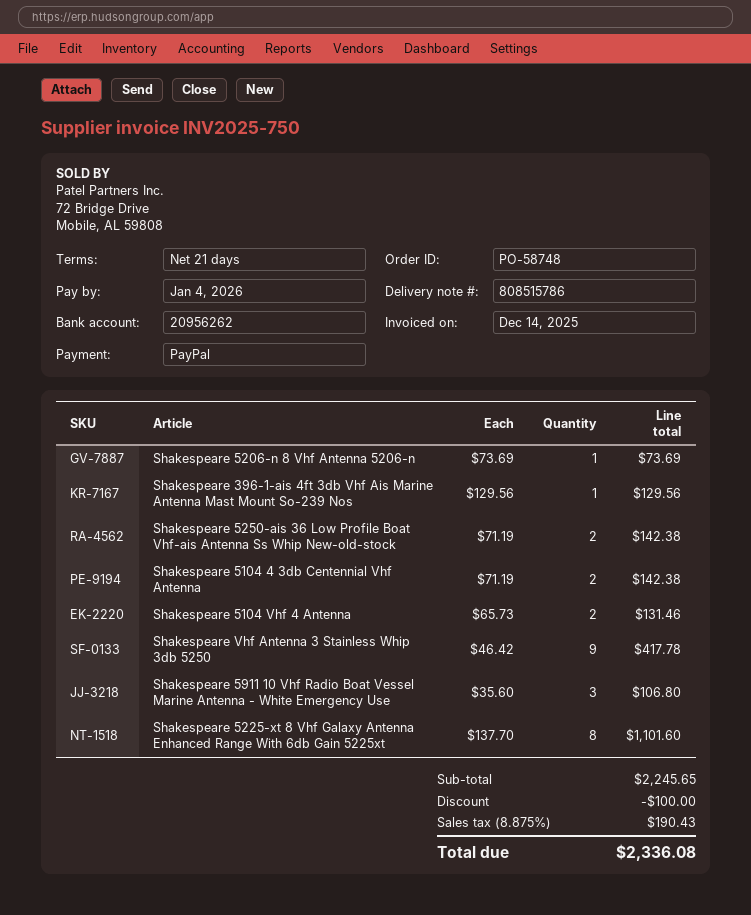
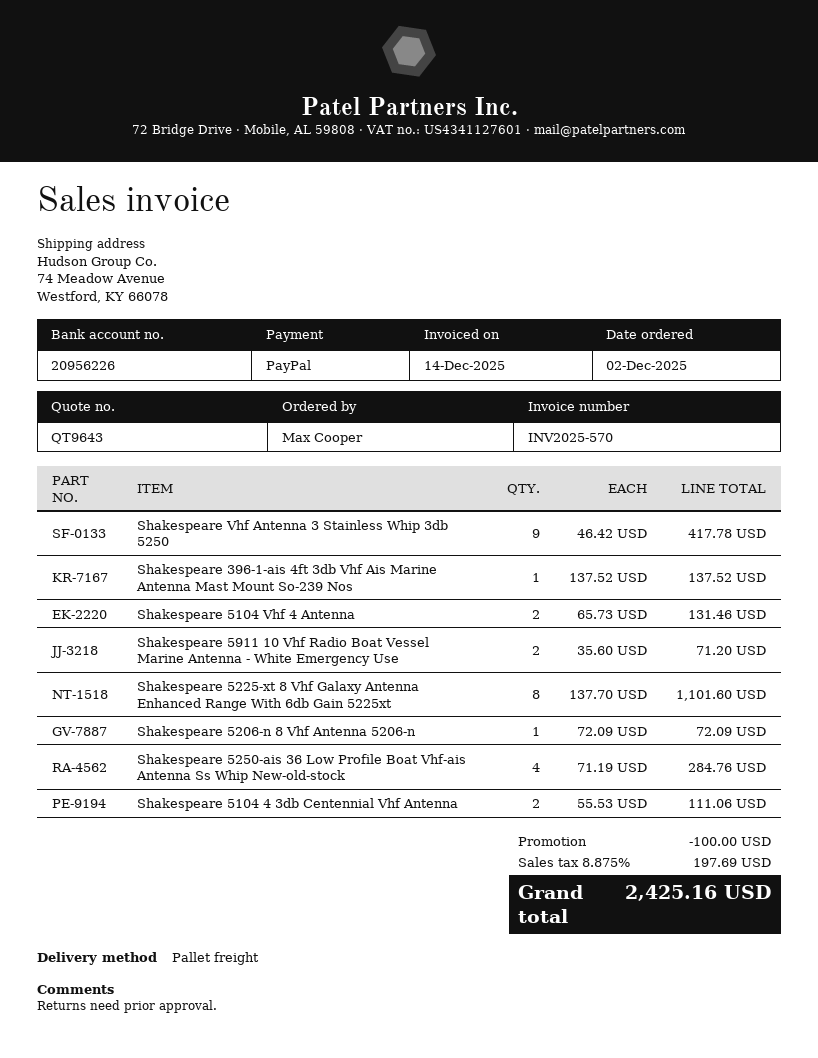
invoice number: INV2025-750 -> INV2025-570
bank account: 20956262 -> 20956226
Shakespeare 5206-n 8 Vhf Antenna 5206-n: 1 x 73.69 = 73.69 -> 1 x 72.09 = 72.09
Shakespeare 396-1-ais 4ft 3db Vhf Ais Marine Antenna Mast Mount So-239 Nos: 1 x 129.56 = 129.56 -> 1 x 137.52 = 137.52
Shakespeare 5250-ais 36 Low Profile Boat Vhf-ais Antenna Ss Whip New-old-stock: 2 x 71.19 = 142.38 -> 4 x 71.19 = 284.76
Shakespeare 5104 4 3db Centennial Vhf Antenna: 2 x 71.19 = 142.38 -> 2 x 55.53 = 111.06
Shakespeare 5911 10 Vhf Radio Boat Vessel Marine Antenna - White Emergency Use: 3 x 35.60 = 106.80 -> 2 x 35.60 = 71.20
tax: 8.875% = 190.43 -> 8.875% = 197.69
total: 2336.08 -> 2425.16

